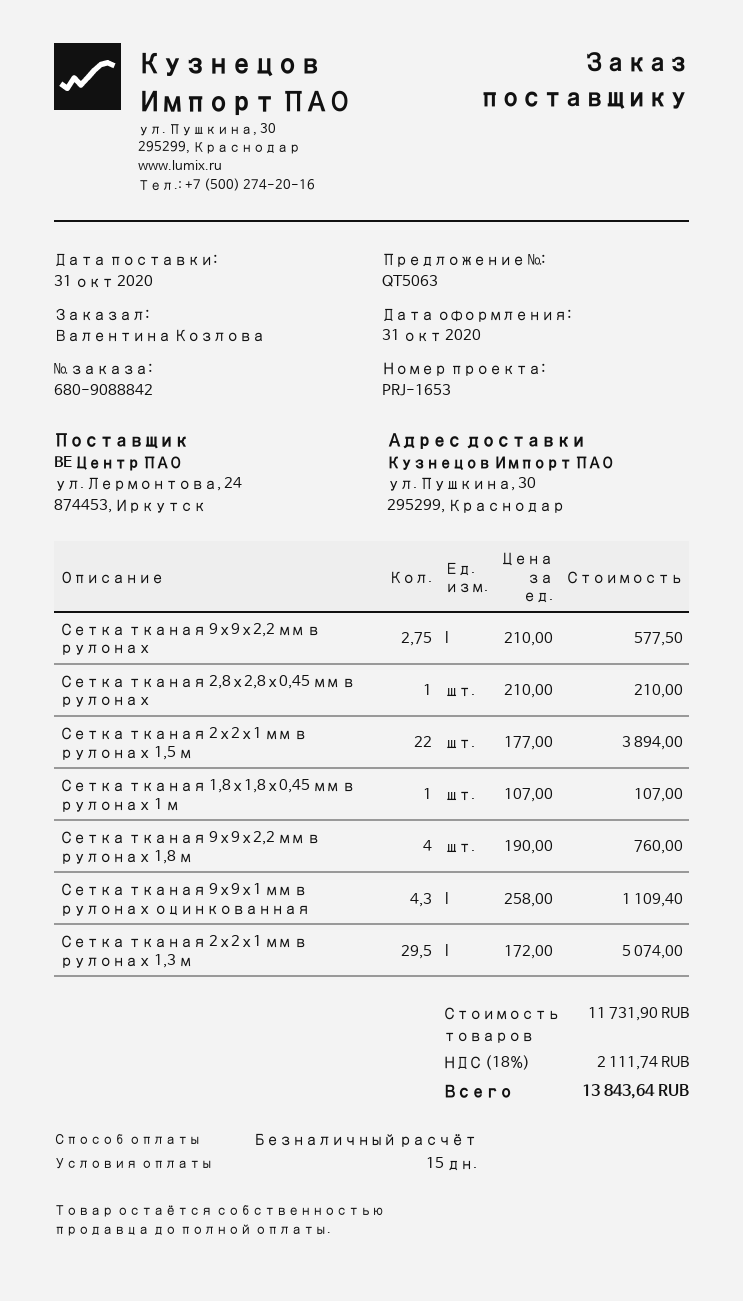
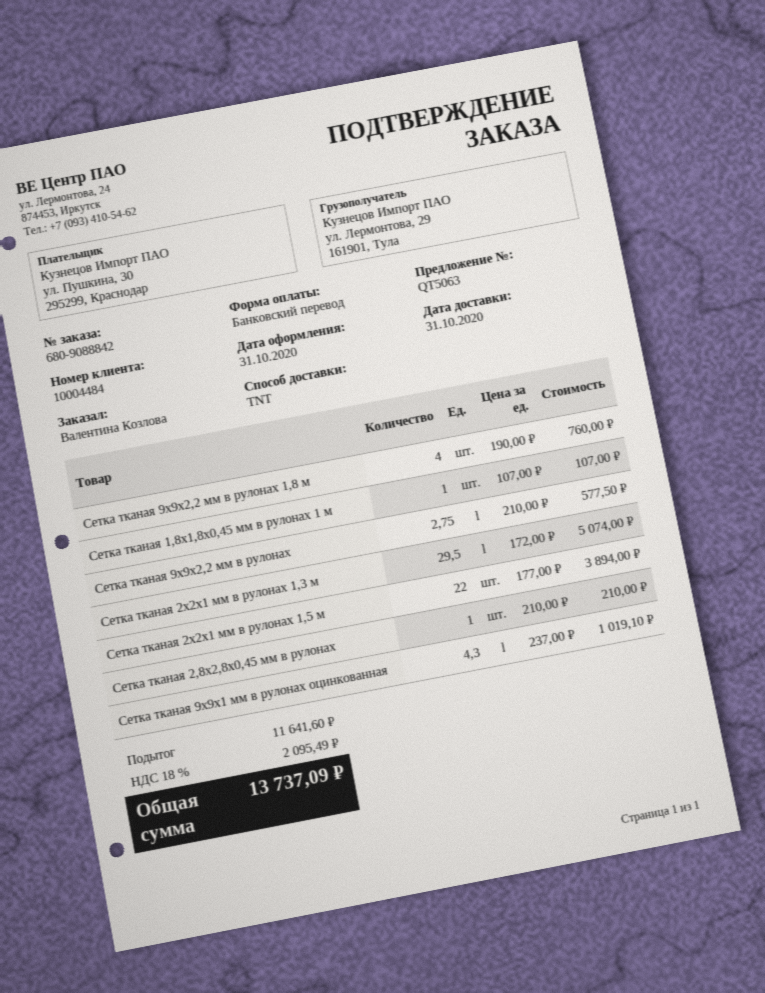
ship to: ул. Пушкина, 30, 295299, Краснодар -> ул. Лермонтова, 29, 161901, Тула
Сетка тканая 9х9х1 мм в рулонах оцинкованная: 4.3 x 258.00 = 1109.40 -> 4.3 x 237.00 = 1019.10
subtotal: 11731.90 -> 11641.60
tax: 18% = 2111.74 -> 18% = 2095.49
total: 13843.64 -> 13737.09

